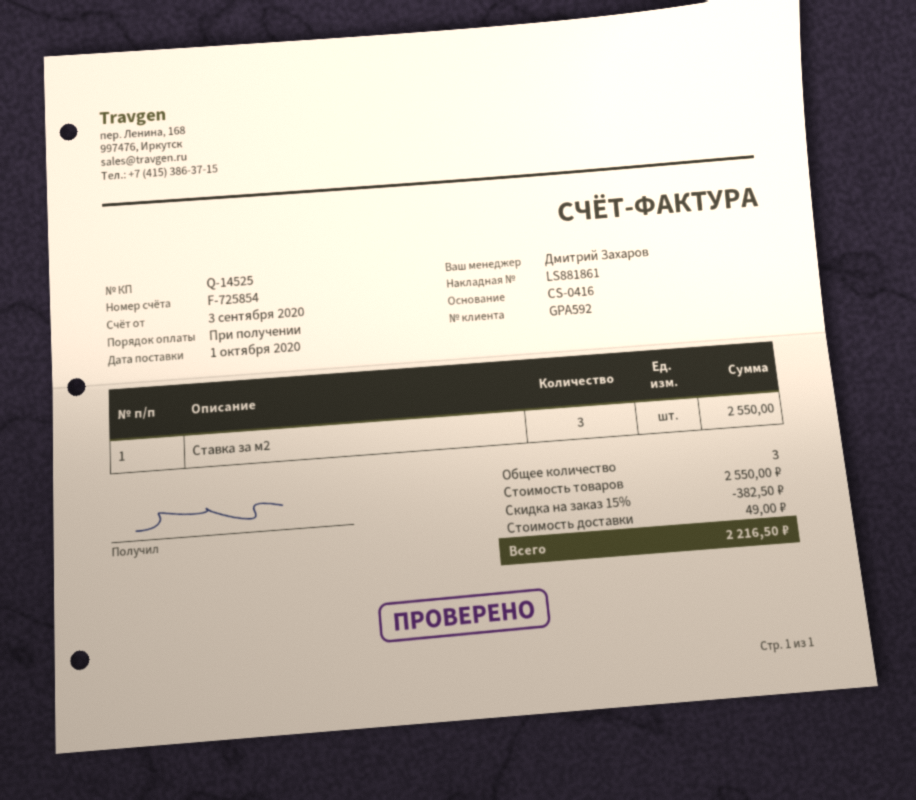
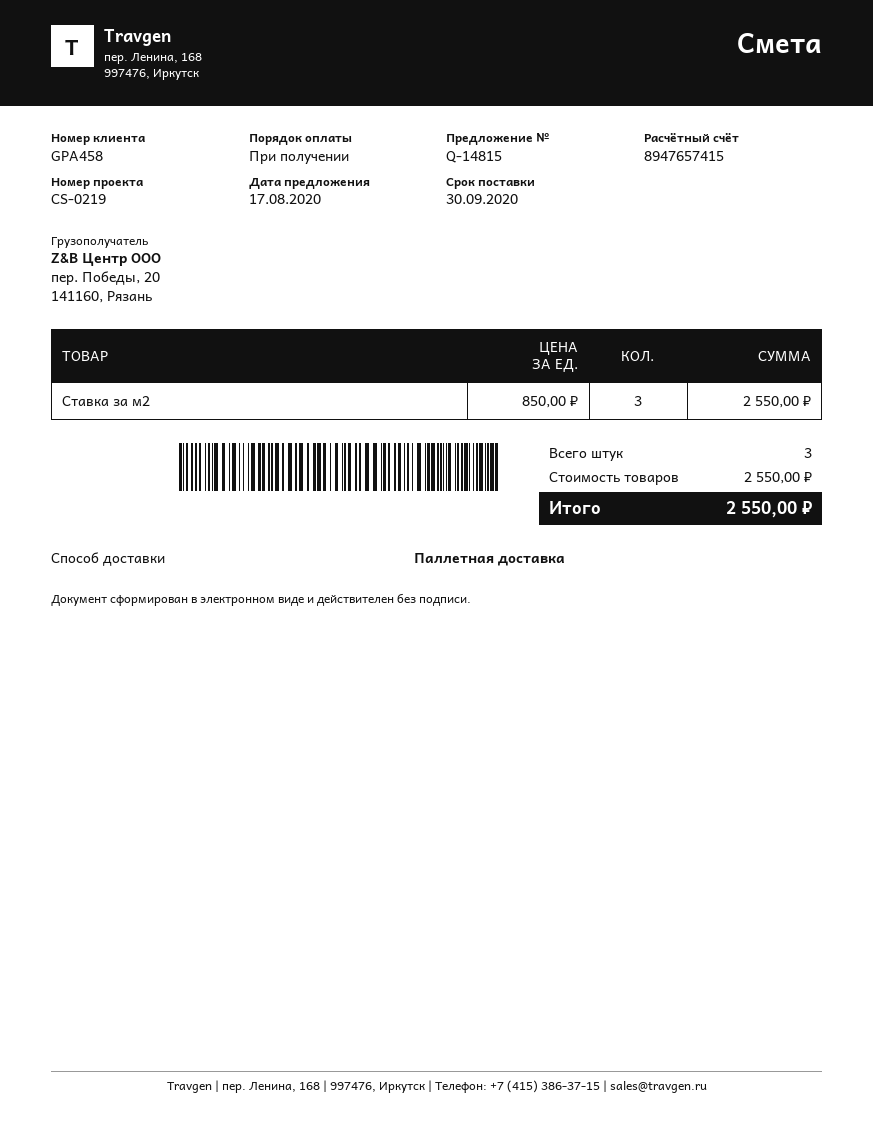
quote number: Q-14525 -> Q-14815
delivery date: 2020-10-01 -> 2020-09-30
customer number: GPA592 -> GPA458
reference: CS-0416 -> CS-0219
discount: 15% = 382.50 -> none
shipping: 49.00 -> none
total: 2216.50 -> 2550.00

